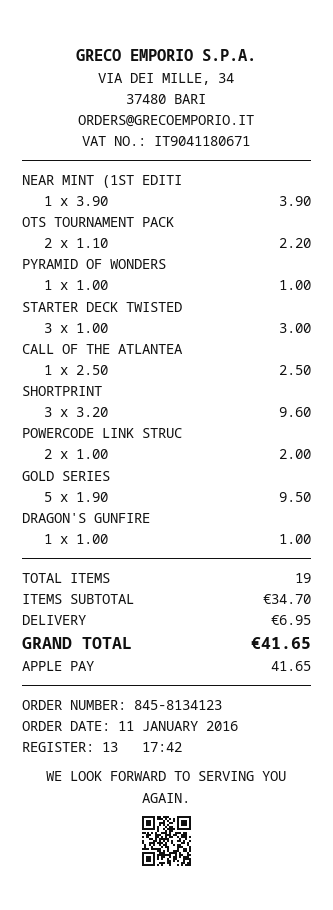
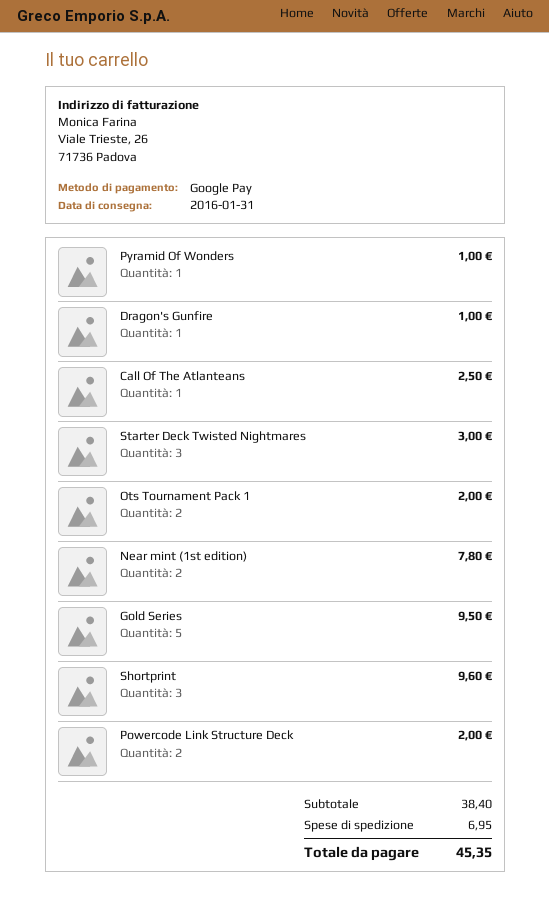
payment method: Apple Pay -> Google Pay
NEAR MINT (1ST EDITI: 1 for 3.90 -> 2 for 7.80
OTS TOURNAMENT PACK: 2 for 2.20 -> 2 for 2.00
subtotal: 34.70 -> 38.40
total: 41.65 -> 45.35

